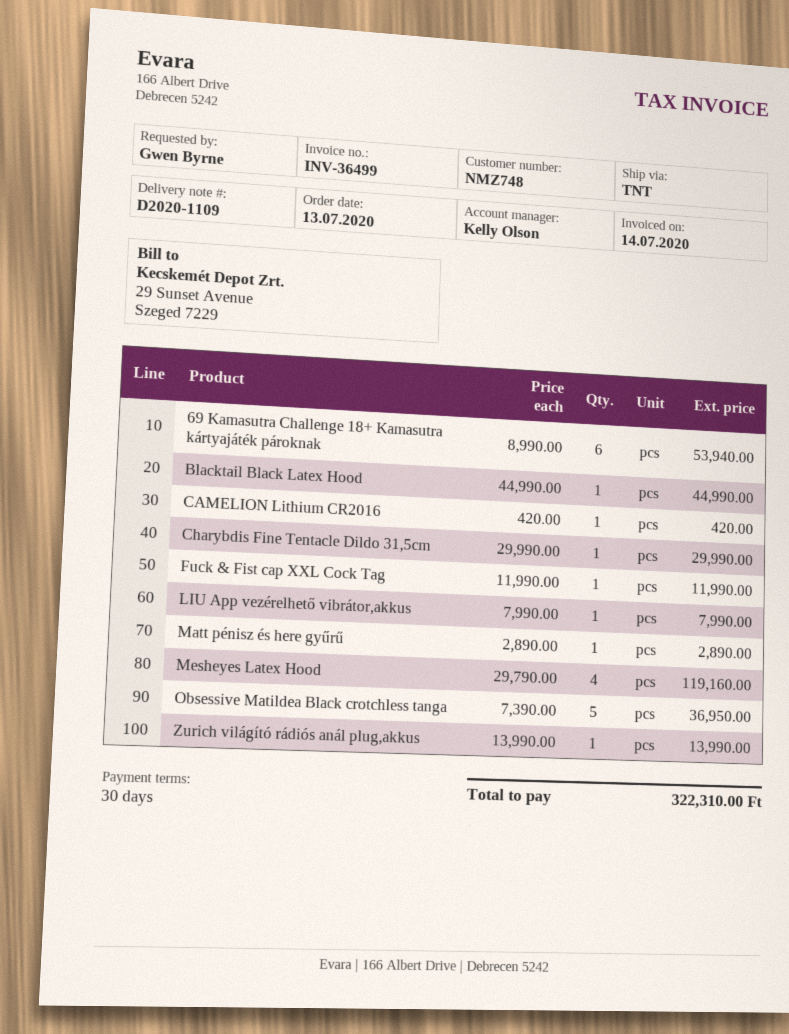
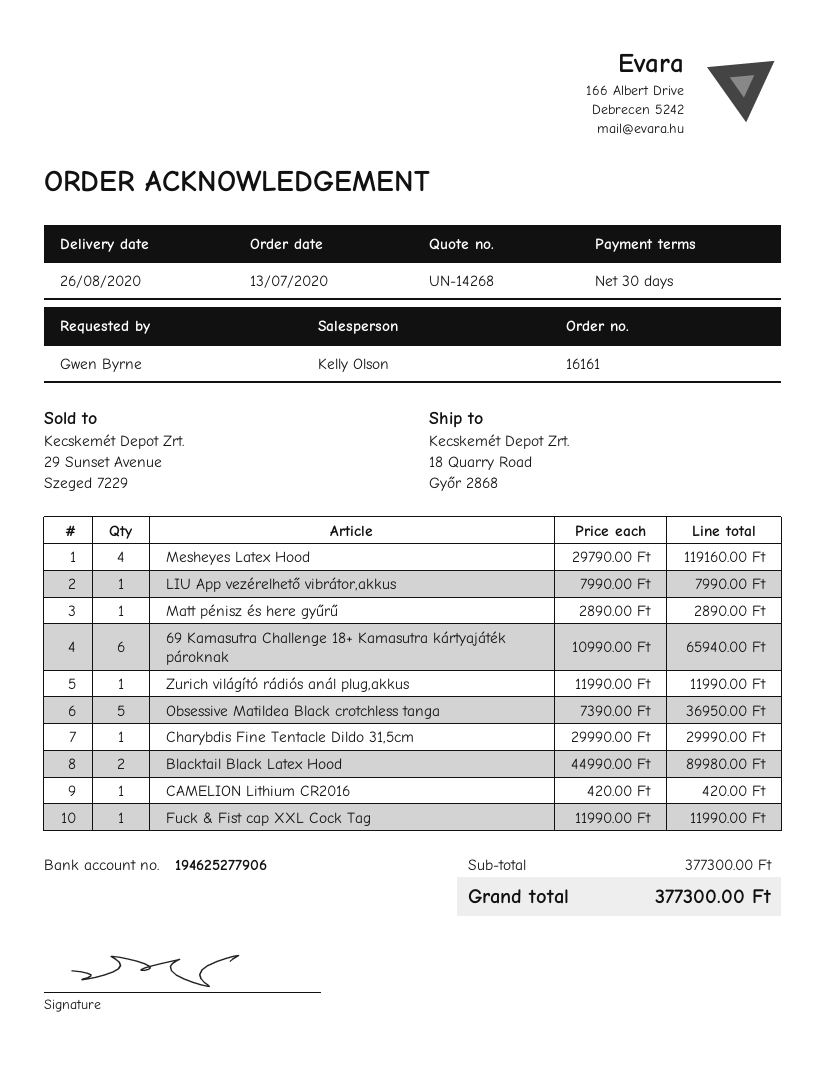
69 Kamasutra Challenge 18+ Kamasutra kártyajáték pároknak: 6 x 8990.00 = 53940.00 -> 6 x 10990.00 = 65940.00
Blacktail Black Latex Hood: 1 x 44990.00 = 44990.00 -> 2 x 44990.00 = 89980.00
Zurich világító rádiós anál plug,akkus: 1 x 13990.00 = 13990.00 -> 1 x 11990.00 = 11990.00
total: 322310.00 -> 377300.00

